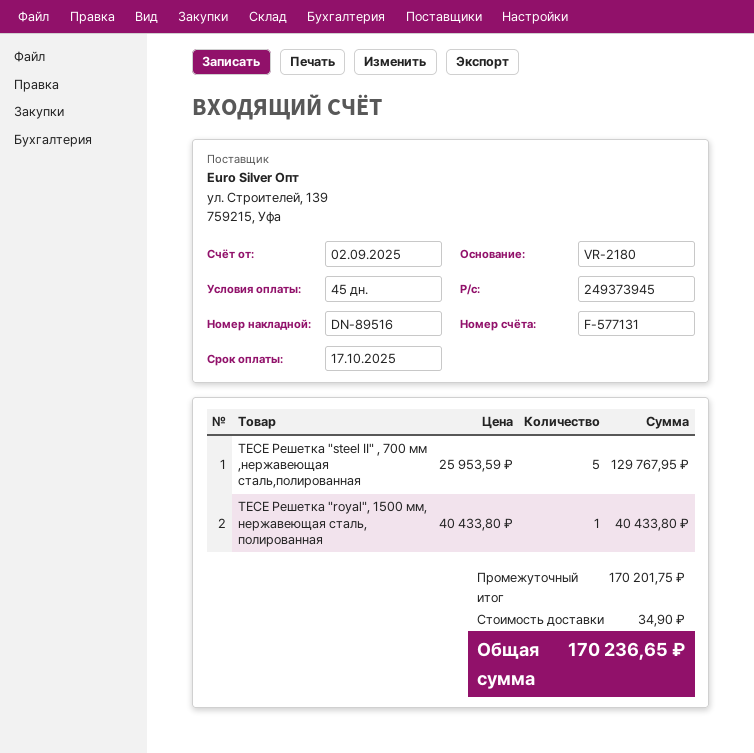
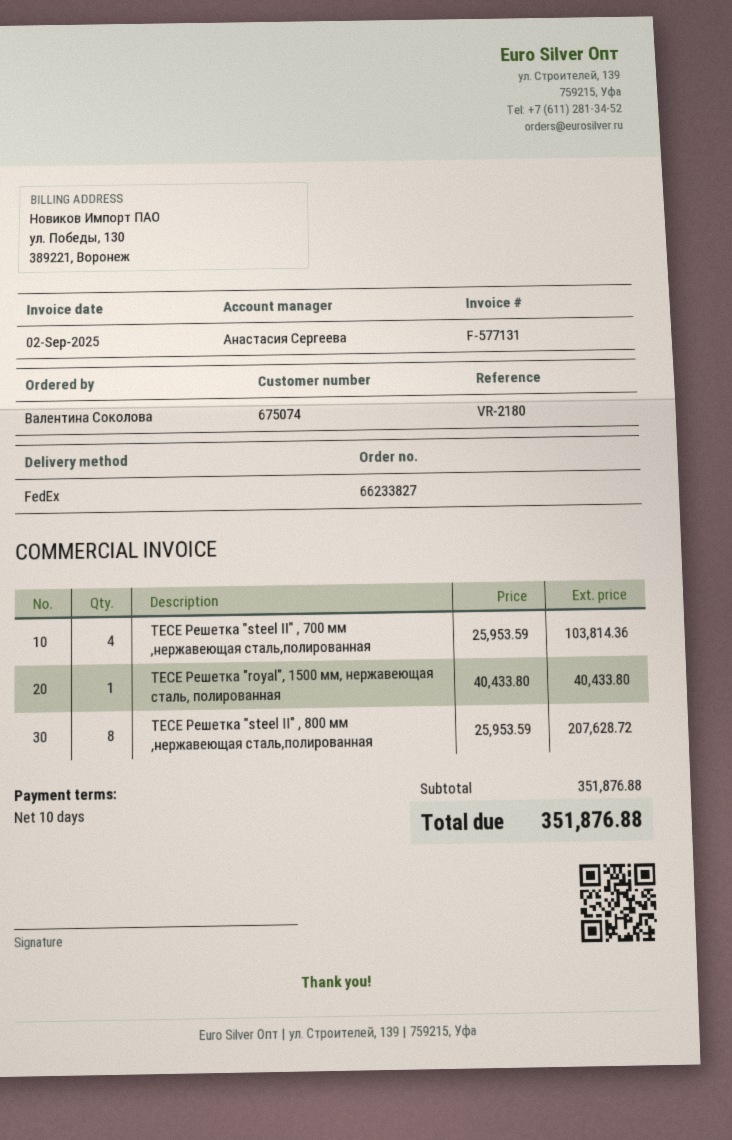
payment terms: 45 days -> 10 days
TECE Решетка "steel II" , 700 мм ,нержавеющая сталь,полированная: 5 x 25953.59 = 129767.95 -> 4 x 25953.59 = 103814.36
TECE Решетка "steel II" , 800 мм ,нержавеющая сталь,полированная: none -> 8 x 25953.59 = 207628.72
subtotal: 170201.75 -> 351876.88
shipping: 34.90 -> none
total: 170236.65 -> 351876.88

